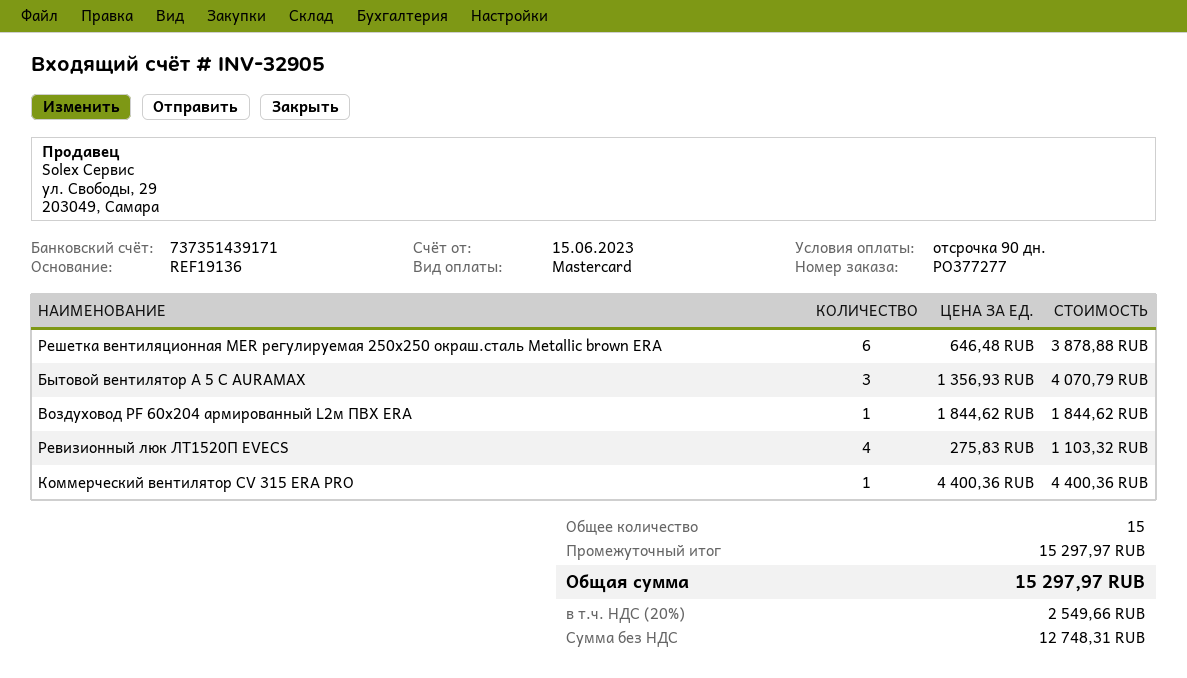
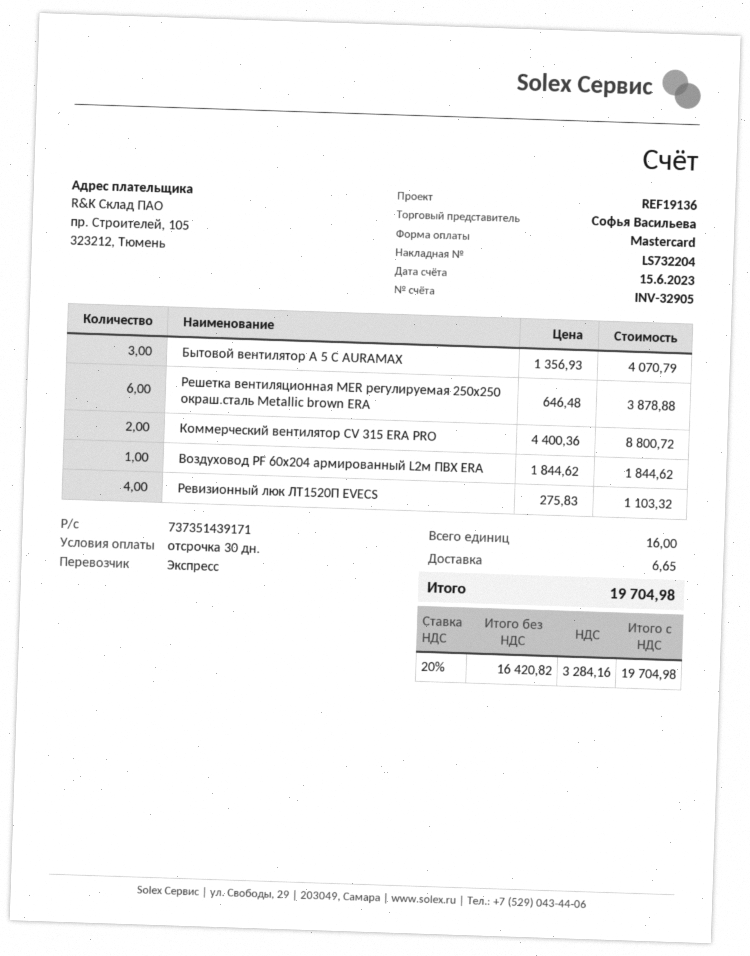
payment terms: 90 days -> 30 days
Коммерческий вентилятор CV 315 ERA PRO: 1 x 4400.36 = 4400.36 -> 2 x 4400.36 = 8800.72
total quantity: 15 -> 16
shipping: none -> 6.65
net: 12748.31 -> 16420.82
tax: 20% = 2549.66 -> 20% = 3284.16
total: 15297.97 -> 19704.98

